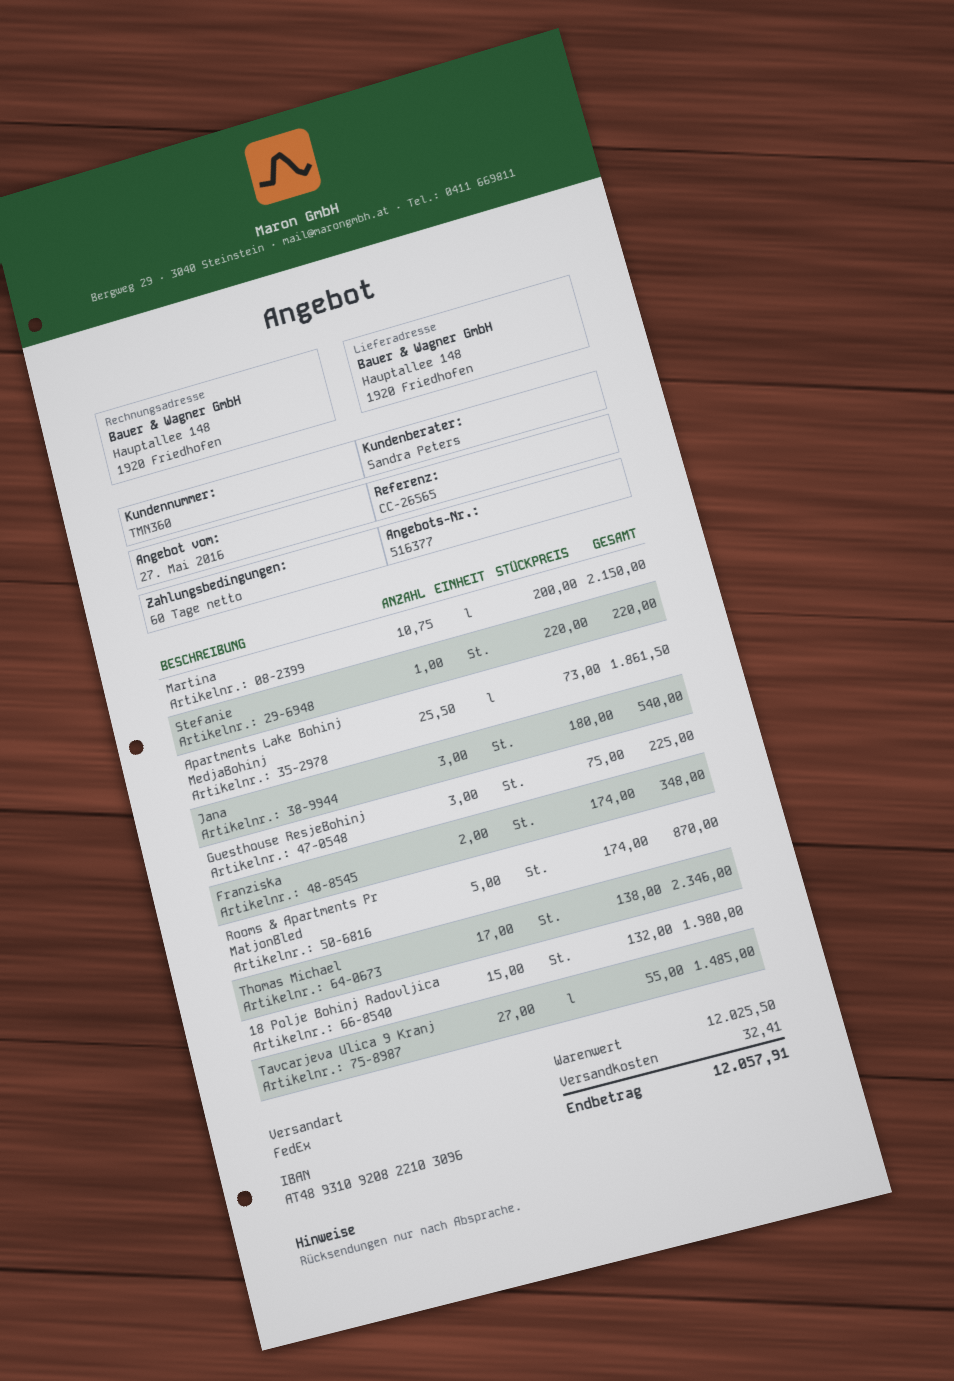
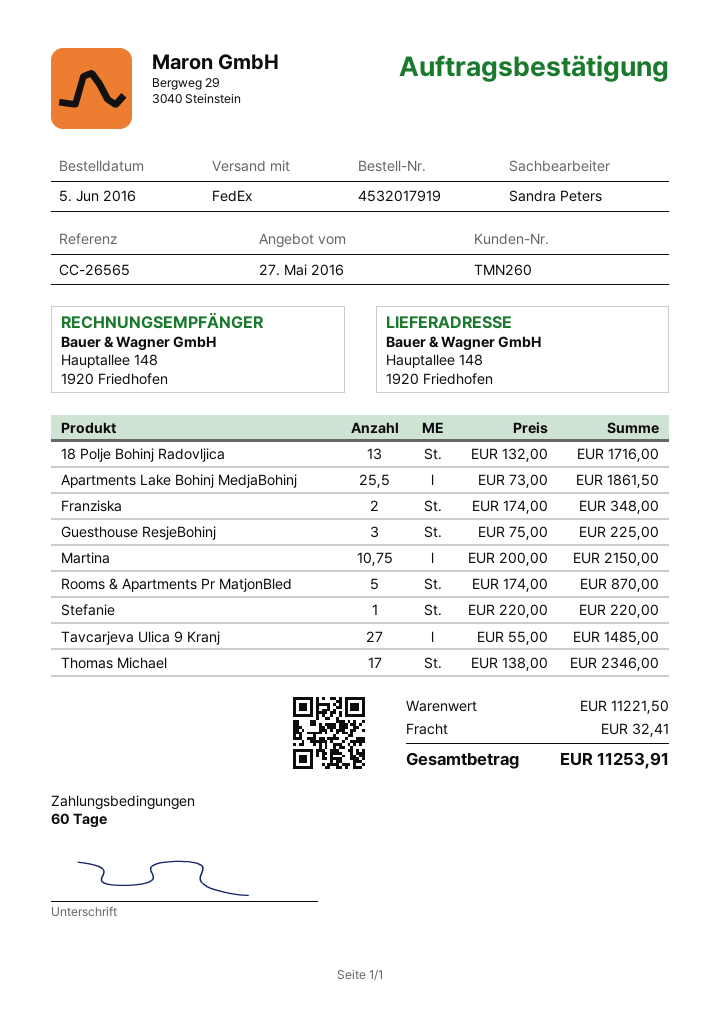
customer number: TMN360 -> TMN260
Jana: 3 x 180.00 = 540.00 -> none
18 Polje Bohinj Radovljica: 15 x 132.00 = 1980.00 -> 13 x 132.00 = 1716.00
subtotal: 12025.50 -> 11221.50
total: 12057.91 -> 11253.91

